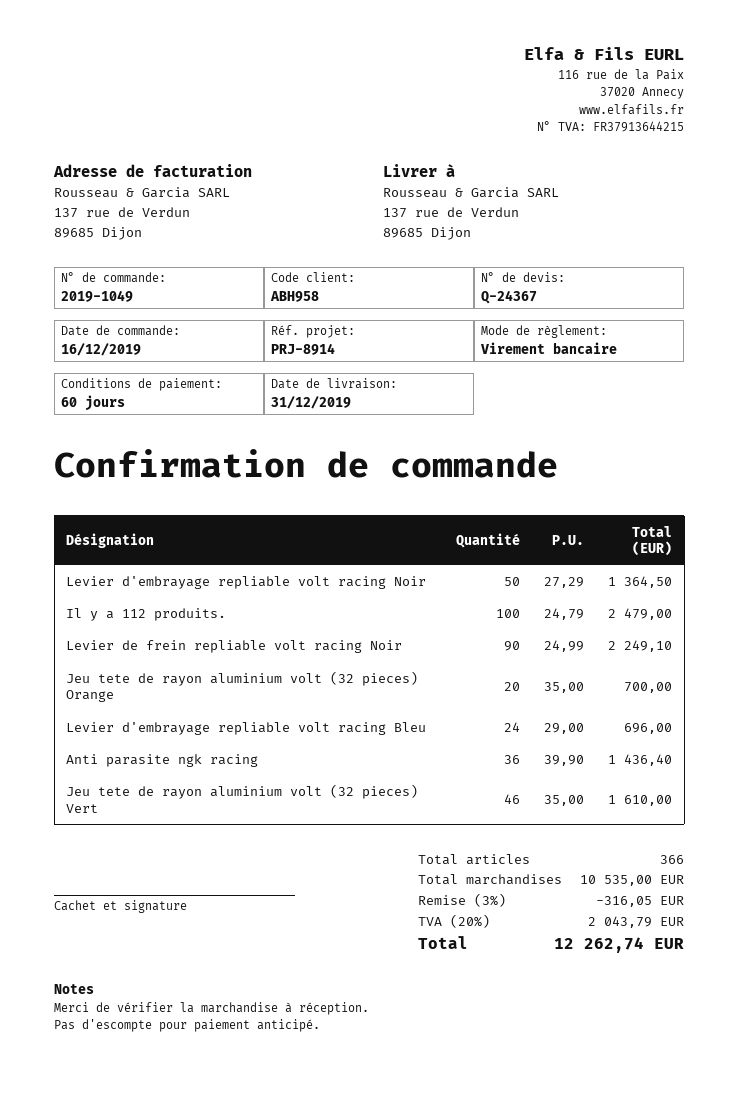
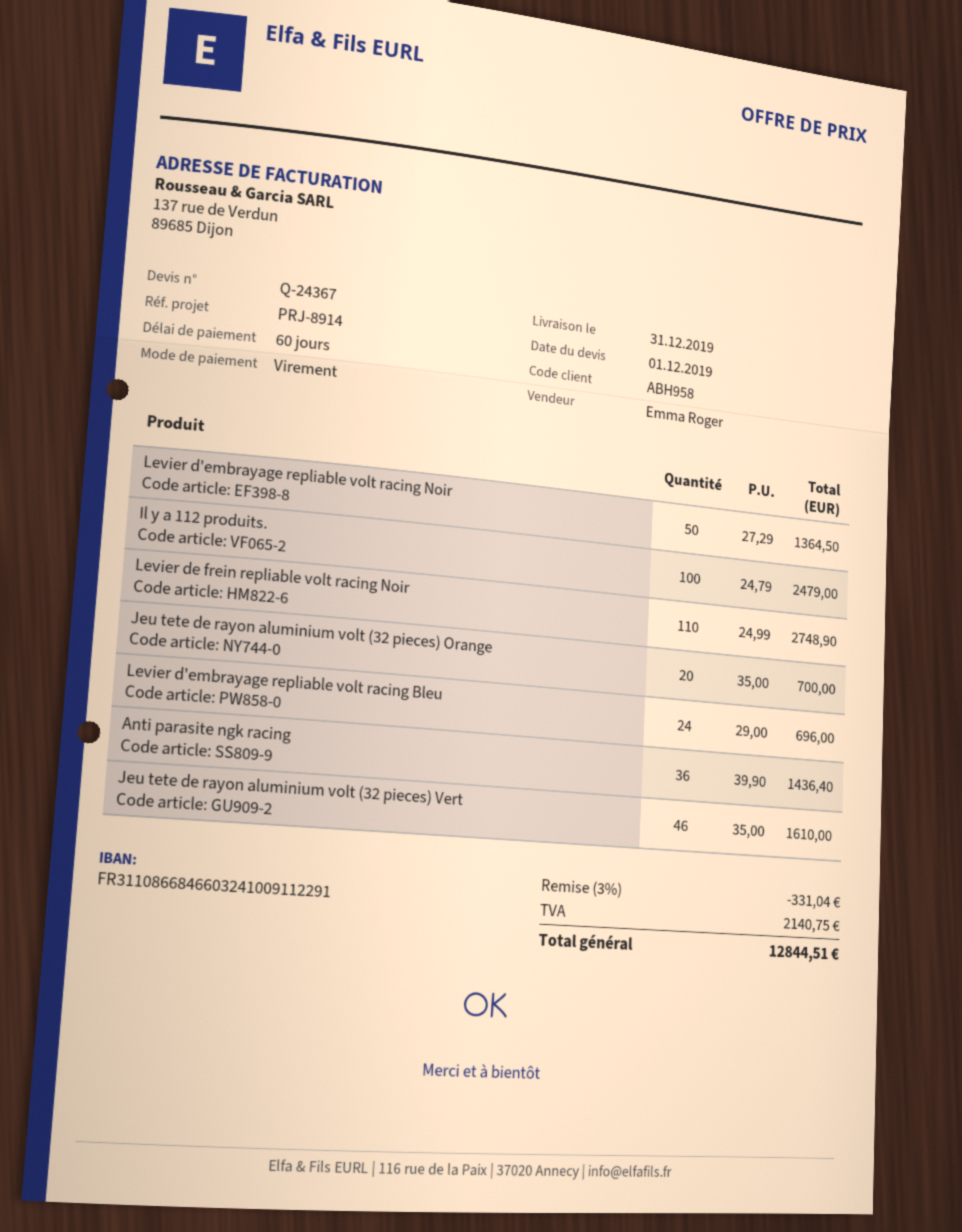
Levier de frein repliable volt racing Noir: 90 x 24.99 = 2249.10 -> 110 x 24.99 = 2748.90
discount: 3% = 316.05 -> 3% = 331.04
tax: 2043.79 -> 2140.75
total: 12262.74 -> 12844.51

